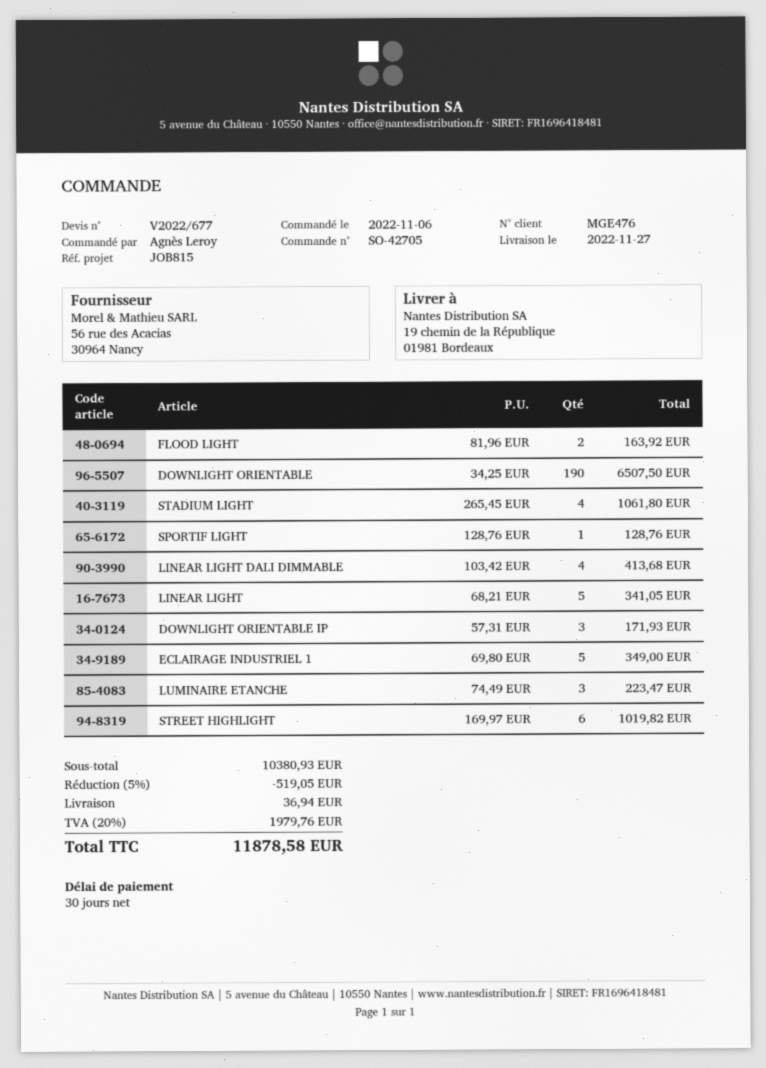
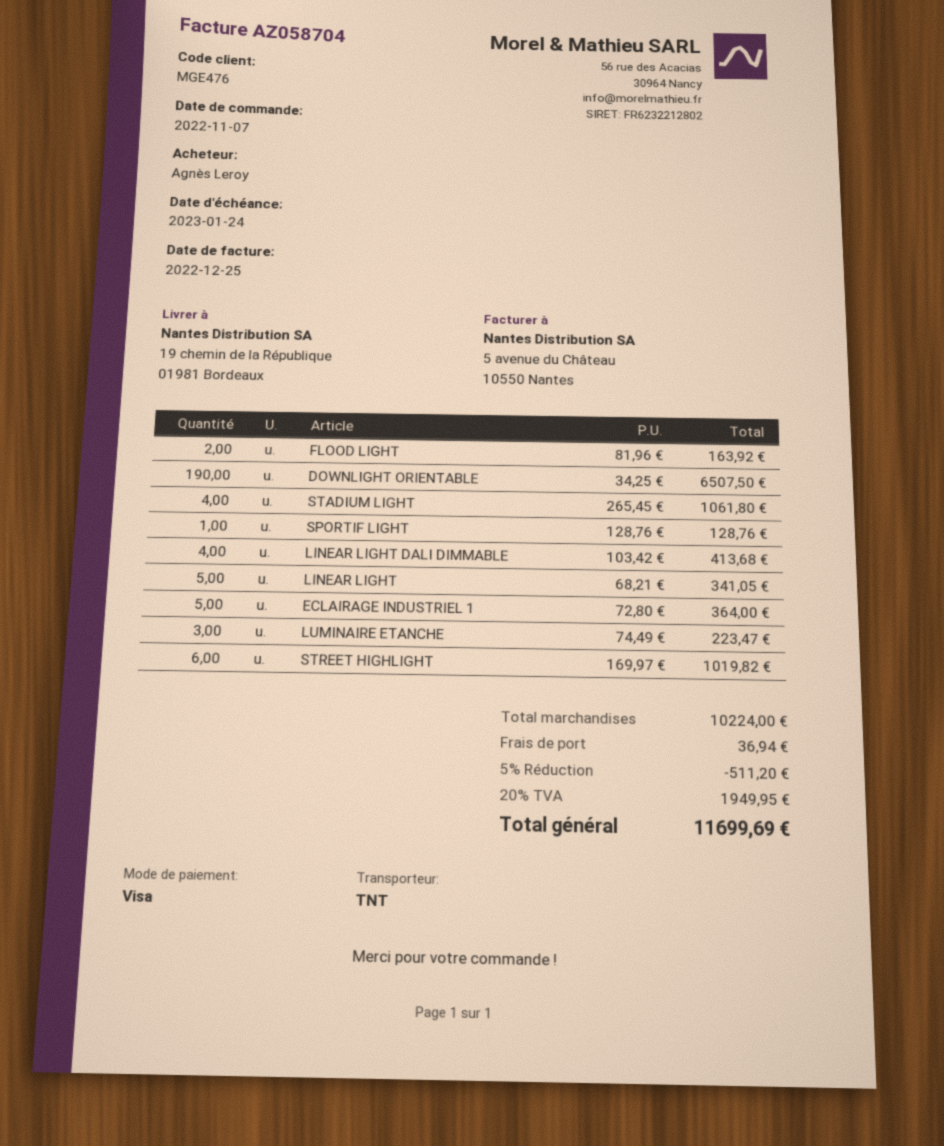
order date: 2022-11-06 -> 2022-11-07
DOWNLIGHT ORIENTABLE IP: 3 x 57.31 = 171.93 -> none
ECLAIRAGE INDUSTRIEL 1: 5 x 69.80 = 349.00 -> 5 x 72.80 = 364.00
subtotal: 10380.93 -> 10224.00
discount: 5% = 519.05 -> 5% = 511.20
tax: 20% = 1979.76 -> 20% = 1949.95
total: 11878.58 -> 11699.69

